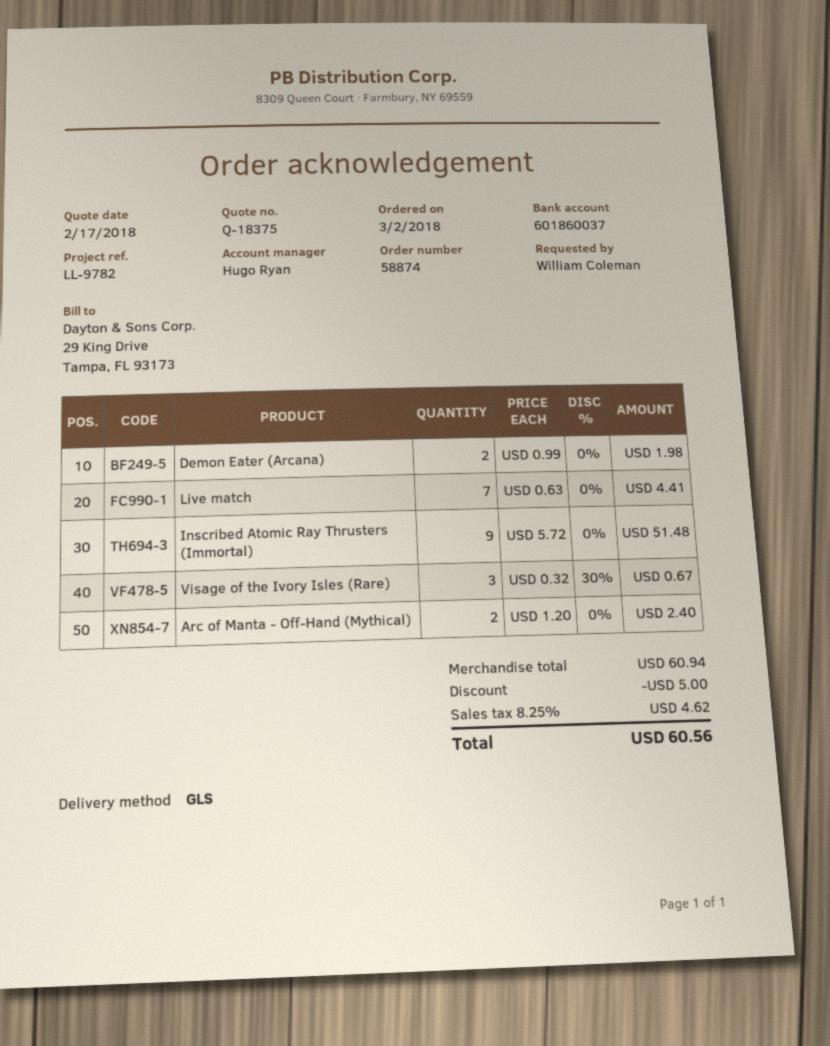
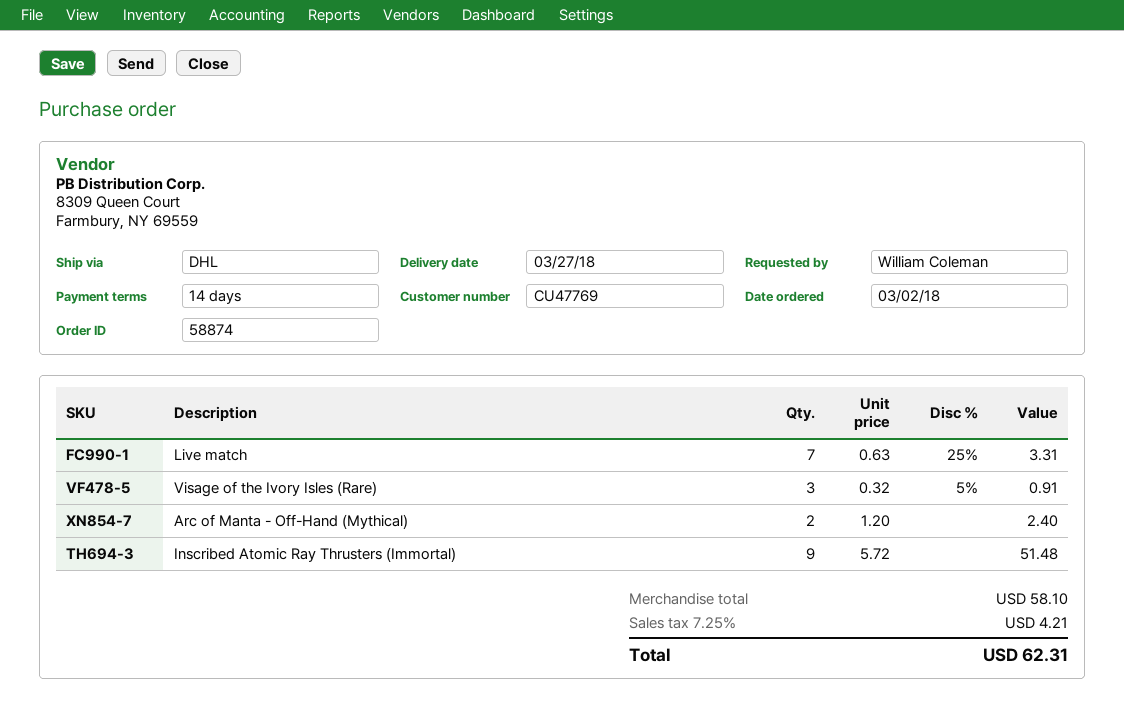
shipping method: GLS -> DHL
Demon Eater (Arcana): 2 x 0.99 = 1.98 -> none
Live match: 7 x 0.63 = 4.41 -> 7 x 0.63 - 25% = 3.31
Visage of the Ivory Isles (Rare): 3 x 0.32 - 30% = 0.67 -> 3 x 0.32 - 5% = 0.91
subtotal: 60.94 -> 58.10
discount: 5.00 -> none
tax: 8.25% = 4.62 -> 7.25% = 4.21
total: 60.56 -> 62.31

